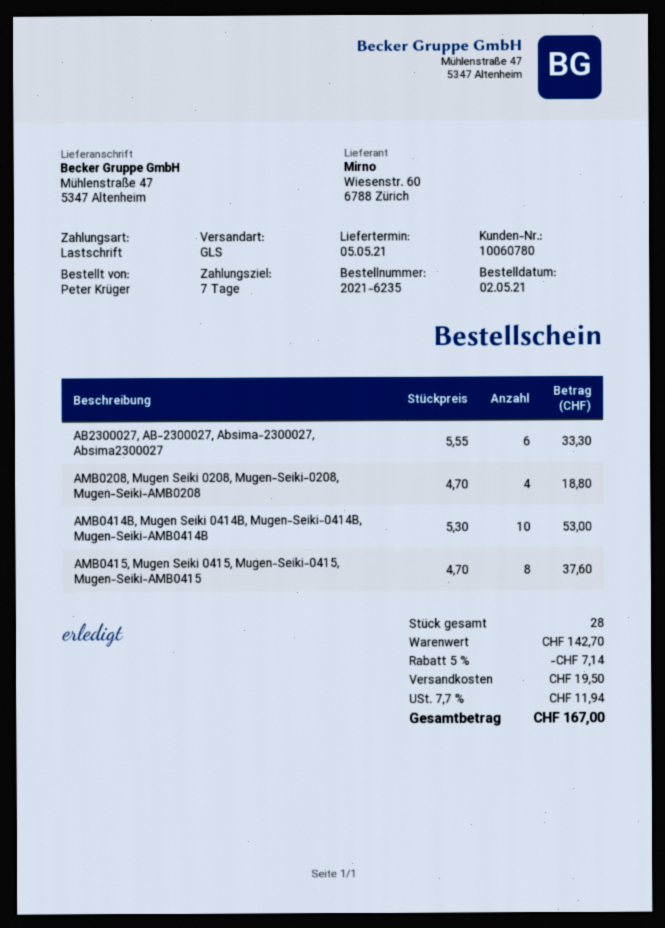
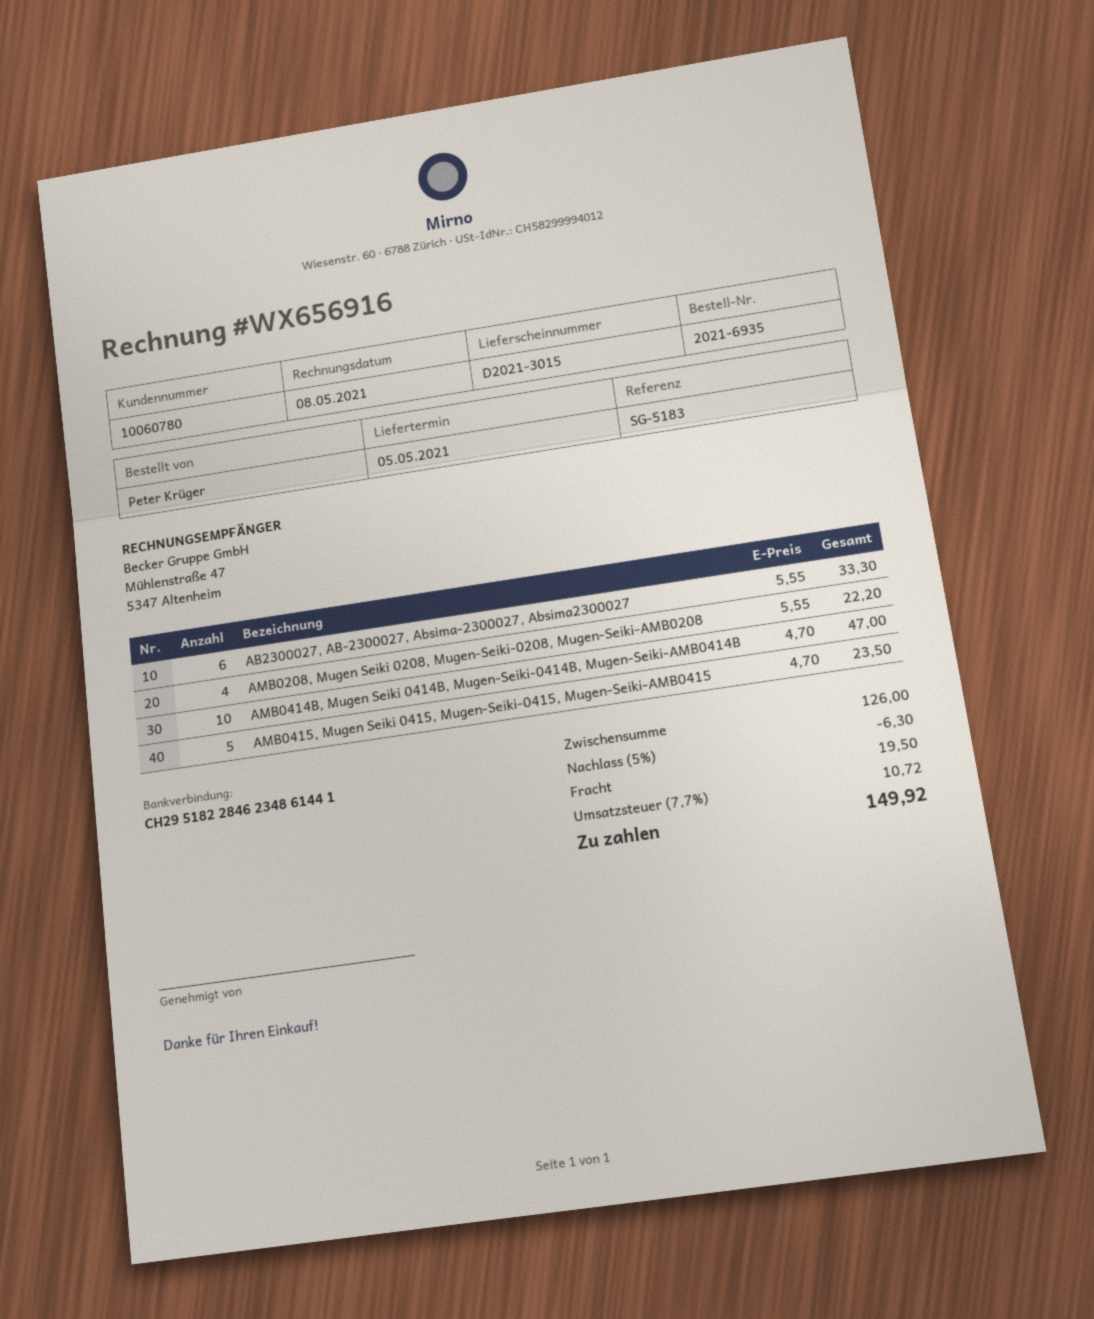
order number: 2021-6235 -> 2021-6935
AMB0208, Mugen Seiki 0208, Mugen-Seiki-0208, Mugen-Seiki-AMB0208: 4 x 4.70 = 18.80 -> 4 x 5.55 = 22.20
AMB0414B, Mugen Seiki 0414B, Mugen-Seiki-0414B, Mugen-Seiki-AMB0414B: 10 x 5.30 = 53.00 -> 10 x 4.70 = 47.00
AMB0415, Mugen Seiki 0415, Mugen-Seiki-0415, Mugen-Seiki-AMB0415: 8 x 4.70 = 37.60 -> 5 x 4.70 = 23.50
subtotal: 142.70 -> 126.00
discount: 5% = 7.14 -> 5% = 6.30
tax: 7.7% = 11.94 -> 7.7% = 10.72
total: 167.00 -> 149.92

